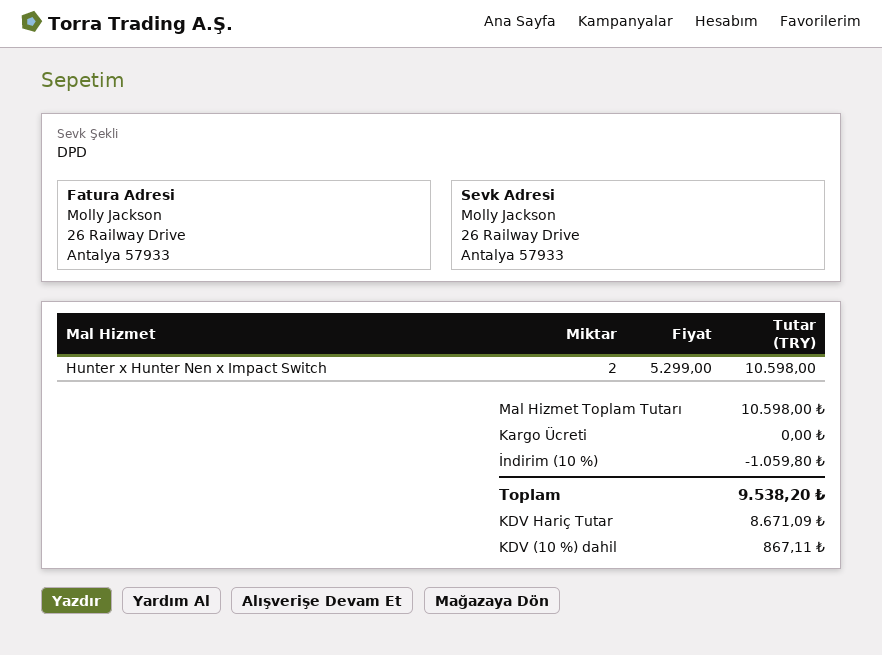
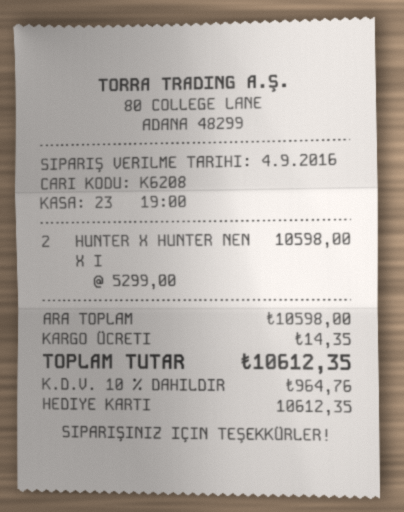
discount: 10% = 1059.80 -> none
shipping: 0.00 -> 14.35
tax: 10% = 867.11 -> 10% = 964.76
total: 9538.20 -> 10612.35

